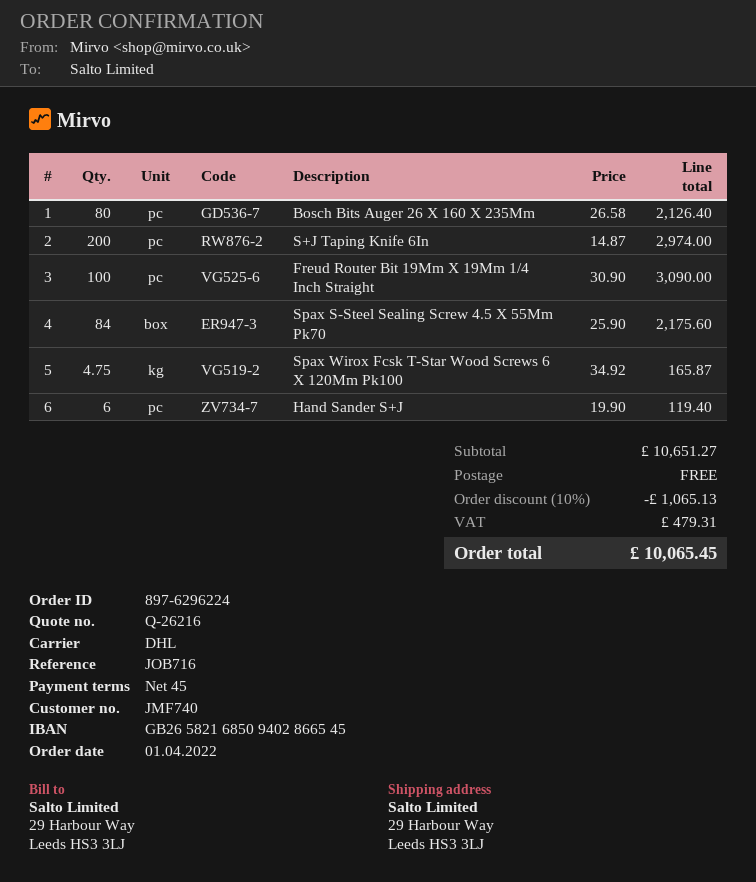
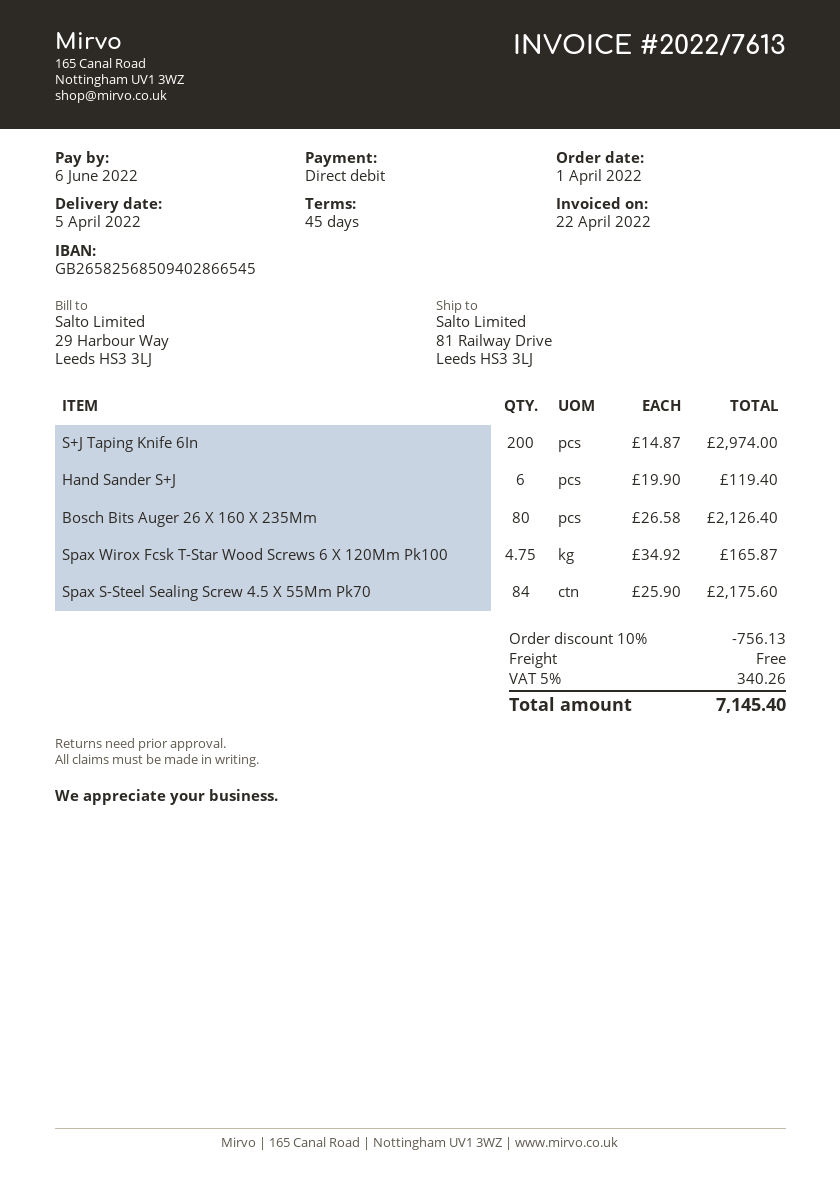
bank account: GB26582168509402866545 -> GB26582568509402866545
ship to: 29 Harbour Way, Leeds HS3 3LJ -> 81 Railway Drive, Leeds HS3 3LJ
Freud Router Bit 19Mm X 19Mm 1/4 Inch Straight: 100 x 30.90 = 3090.00 -> none
discount: 10% = 1065.13 -> 10% = 756.13
tax: 479.31 -> 340.26
total: 10065.45 -> 7145.40

